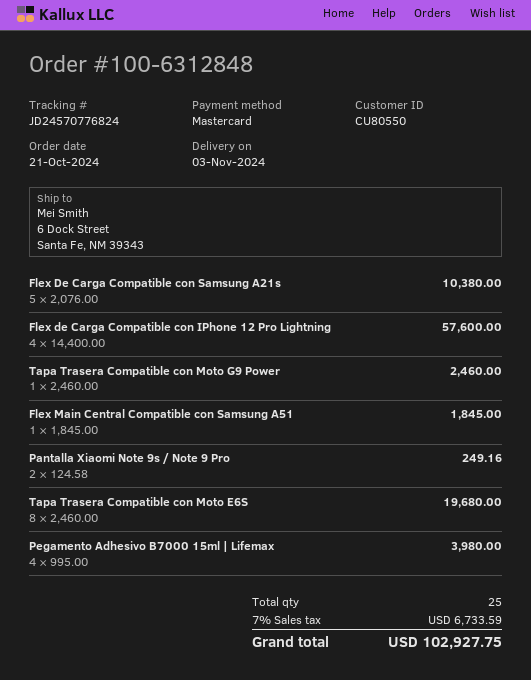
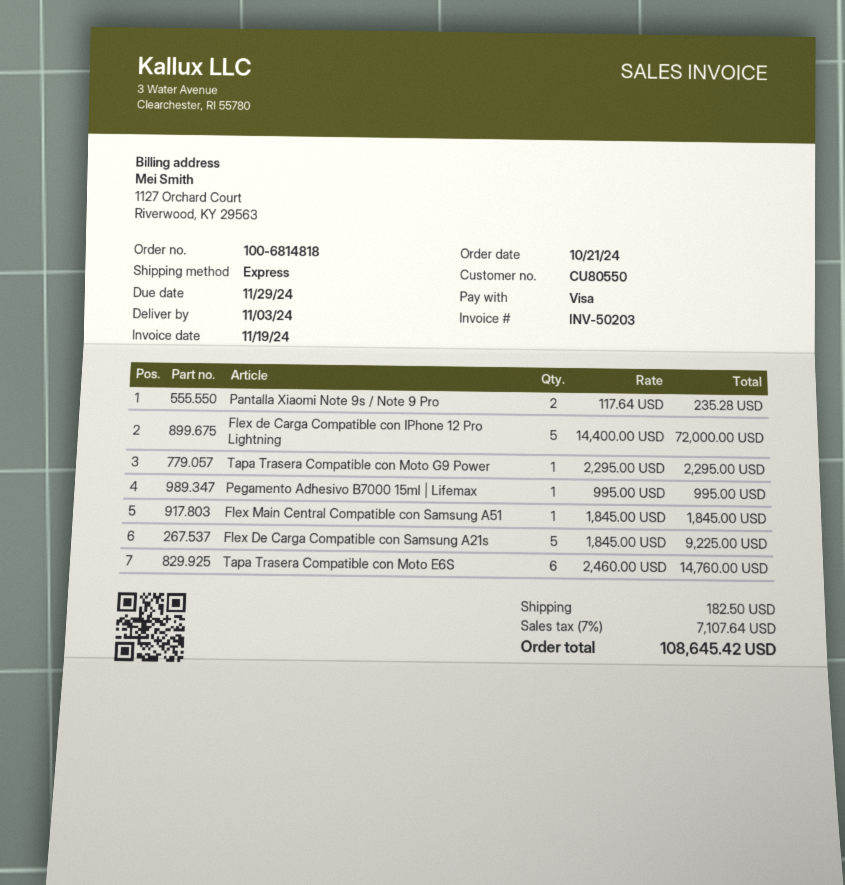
order number: 100-6312848 -> 100-6814818
payment method: Mastercard -> Visa
Flex De Carga Compatible con Samsung A21s: 5 x 2076.00 = 10380.00 -> 5 x 1845.00 = 9225.00
Flex de Carga Compatible con IPhone 12 Pro Lightning: 4 x 14400.00 = 57600.00 -> 5 x 14400.00 = 72000.00
Tapa Trasera Compatible con Moto G9 Power: 1 x 2460.00 = 2460.00 -> 1 x 2295.00 = 2295.00
Pantalla Xiaomi Note 9s / Note 9 Pro: 2 x 124.58 = 249.16 -> 2 x 117.64 = 235.28
Tapa Trasera Compatible con Moto E6S: 8 x 2460.00 = 19680.00 -> 6 x 2460.00 = 14760.00
Pegamento Adhesivo B7000 15ml | Lifemax: 4 x 995.00 = 3980.00 -> 1 x 995.00 = 995.00
shipping: none -> 182.50
tax: 7% = 6733.59 -> 7% = 7107.64
total: 102927.75 -> 108645.42

